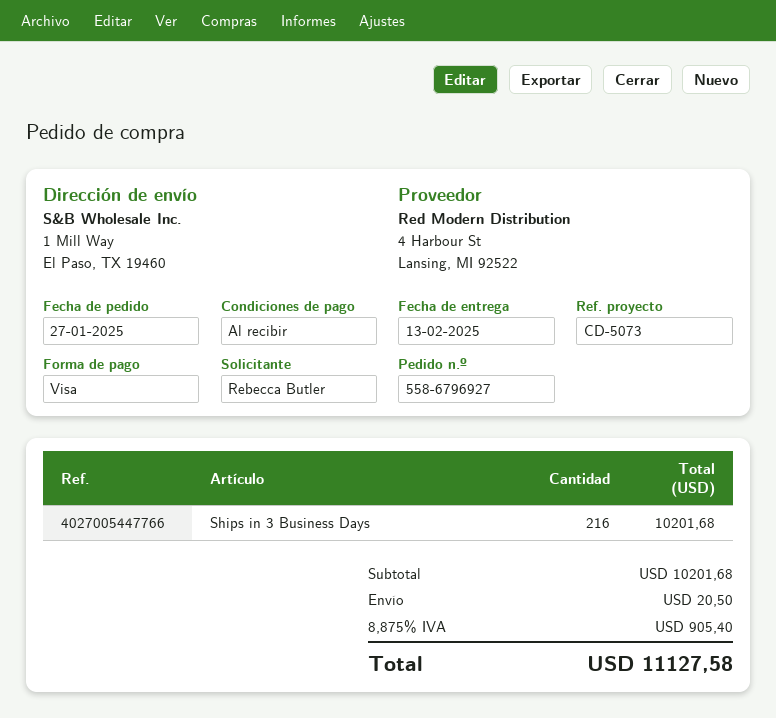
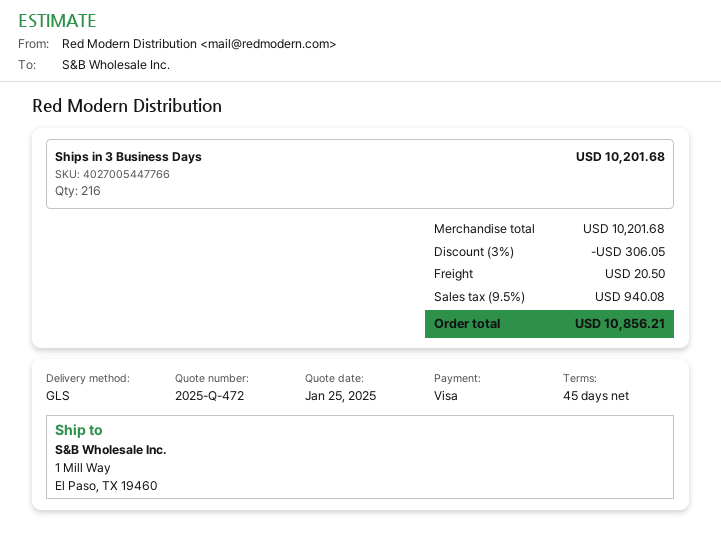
payment terms: on receipt -> 45 days
discount: none -> 3% = 306.05
tax: 8.875% = 905.40 -> 9.5% = 940.08
total: 11127.58 -> 10856.21

